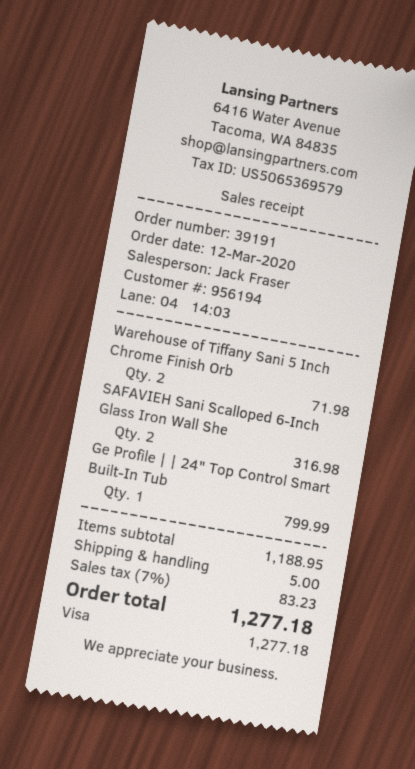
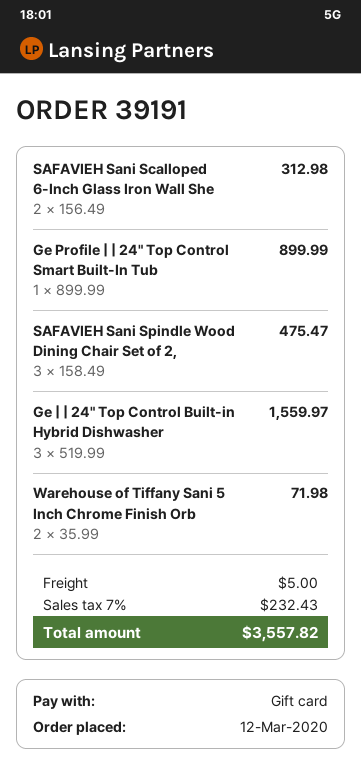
payment method: Visa -> gift card
SAFAVIEH Sani Scalloped 6-Inch Glass Iron Wall She: 2 for 316.98 -> 2 for 312.98
Ge Profile | | 24" Top Control Smart Built-In Tub: 1 for 799.99 -> 1 for 899.99
SAFAVIEH Sani Spindle Wood Dining Chair Set of 2,: none -> 3 for 475.47
Ge | | 24" Top Control Built-in Hybrid Dishwasher: none -> 3 for 1559.97
tax: 7% = 83.23 -> 7% = 232.43
total: 1277.18 -> 3557.82

